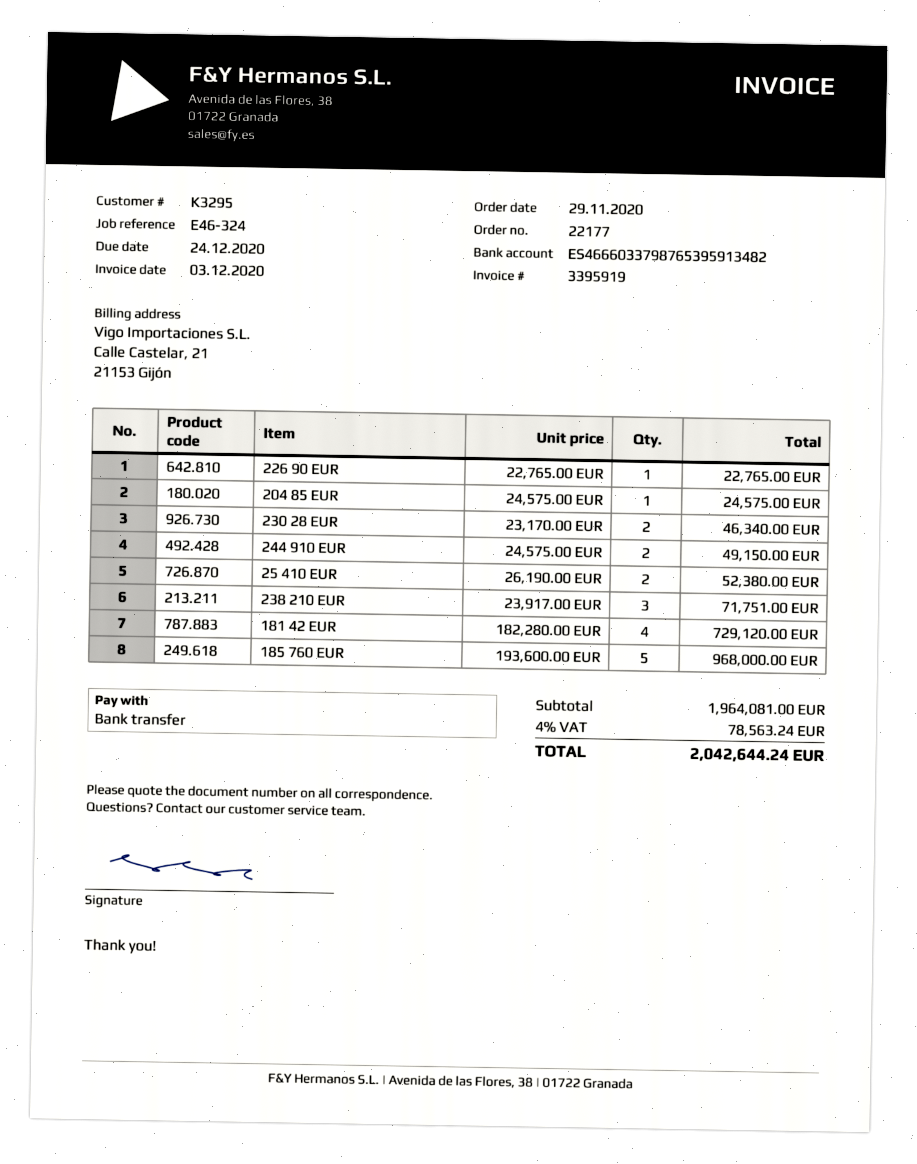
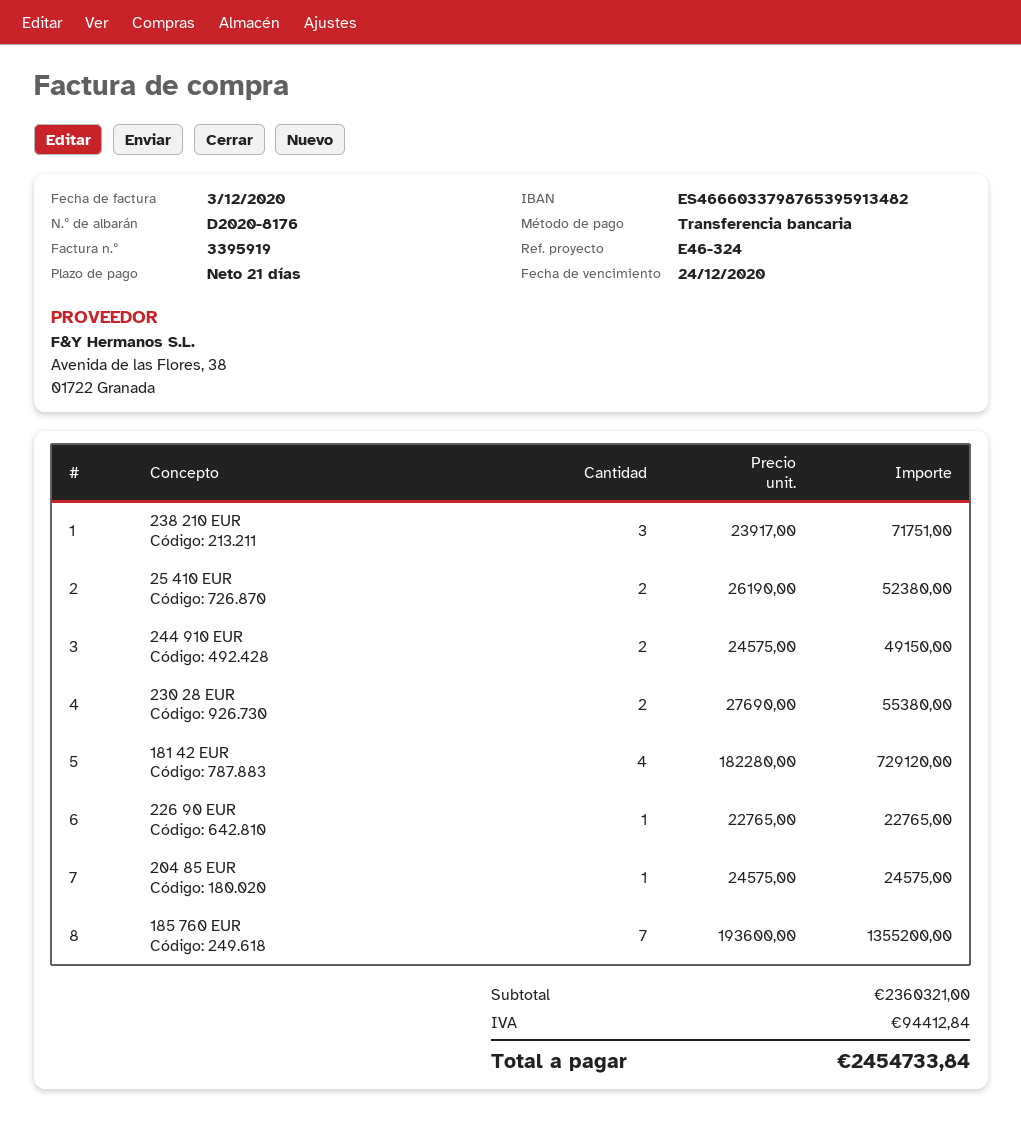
230 28 EUR: 2 x 23170.00 = 46340.00 -> 2 x 27690.00 = 55380.00
185 760 EUR: 5 x 193600.00 = 968000.00 -> 7 x 193600.00 = 1355200.00
subtotal: 1964081.00 -> 2360321.00
tax: 78563.24 -> 94412.84
total: 2042644.24 -> 2454733.84

